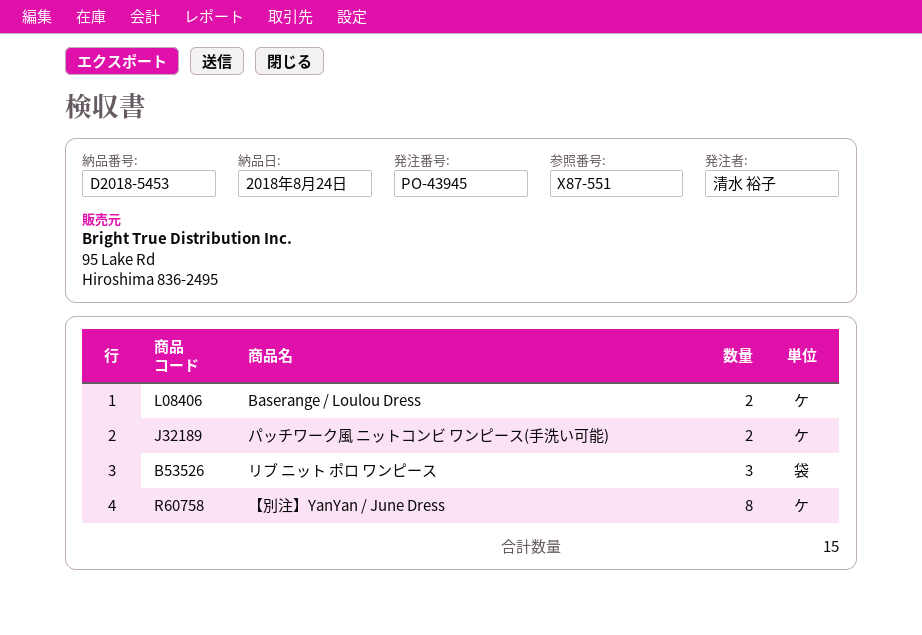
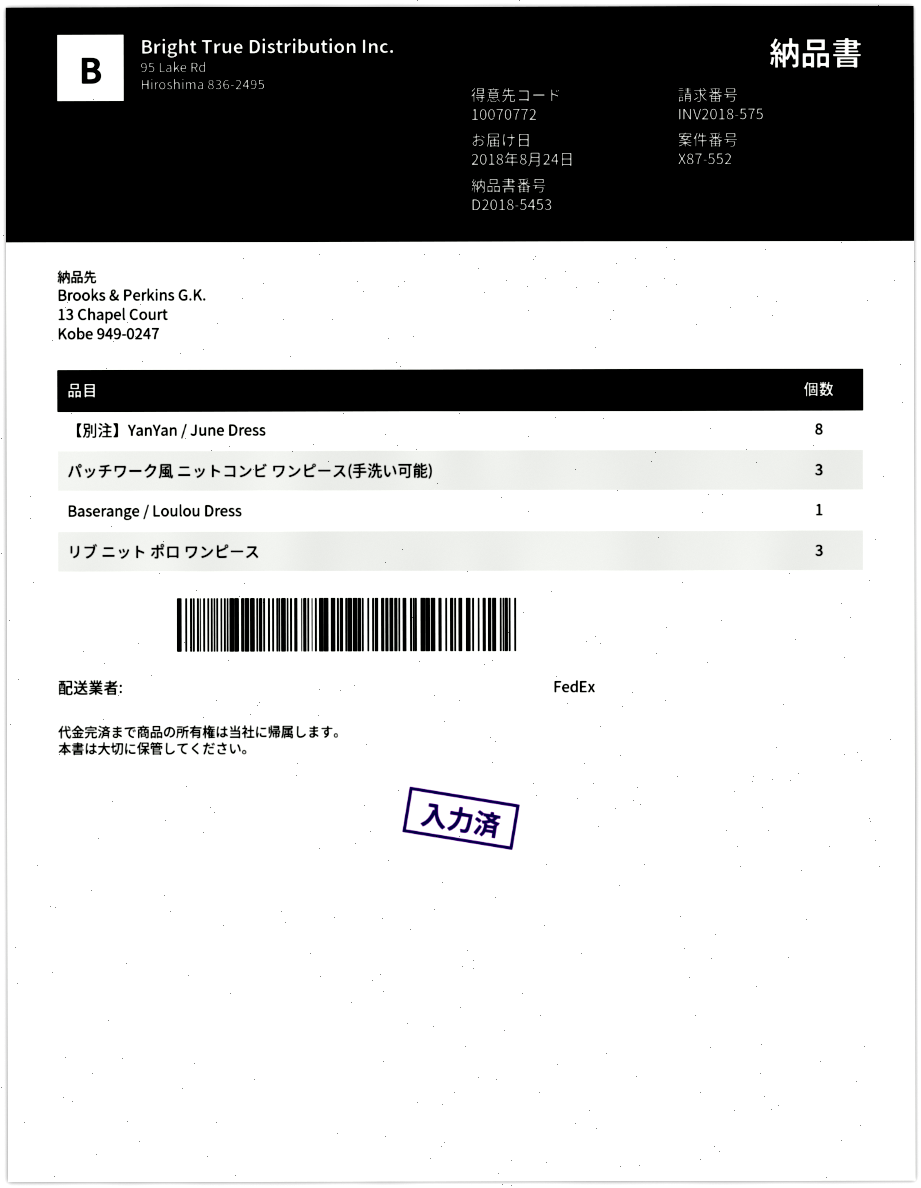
reference: X87-551 -> X87-552
Baserange / Loulou Dress: 2 -> 1
パッチワーク風 ニットコンビ ワンピース(手洗い可能): 2 -> 3

